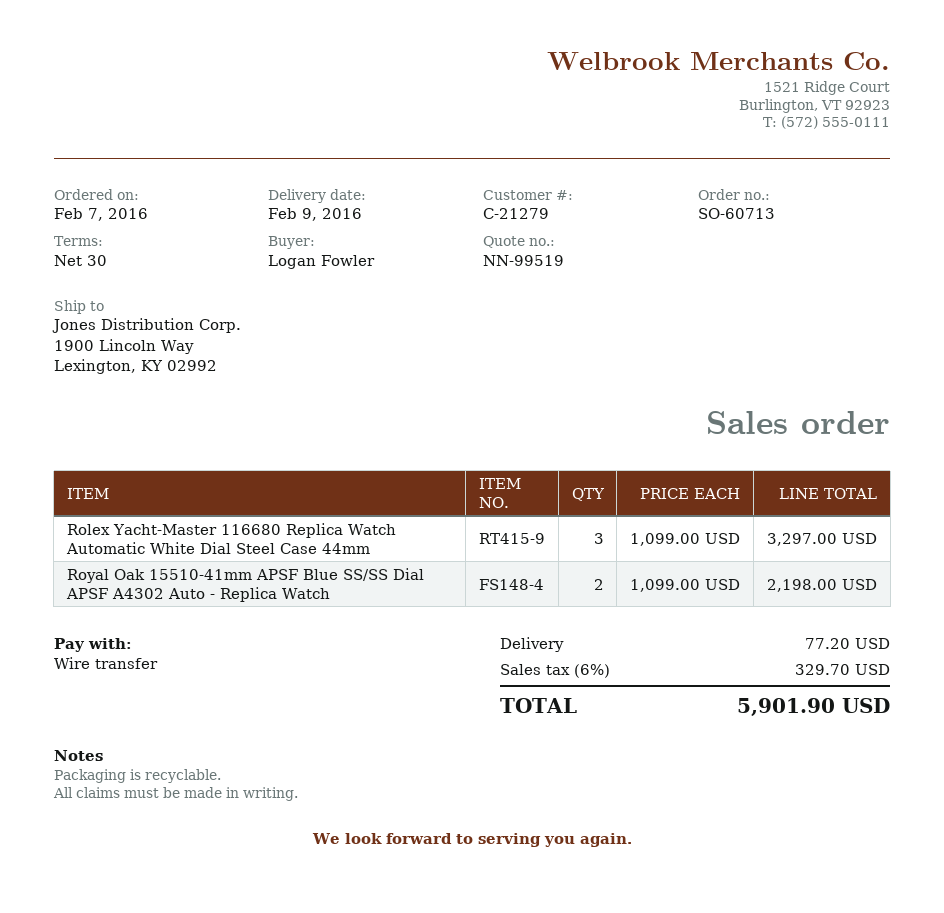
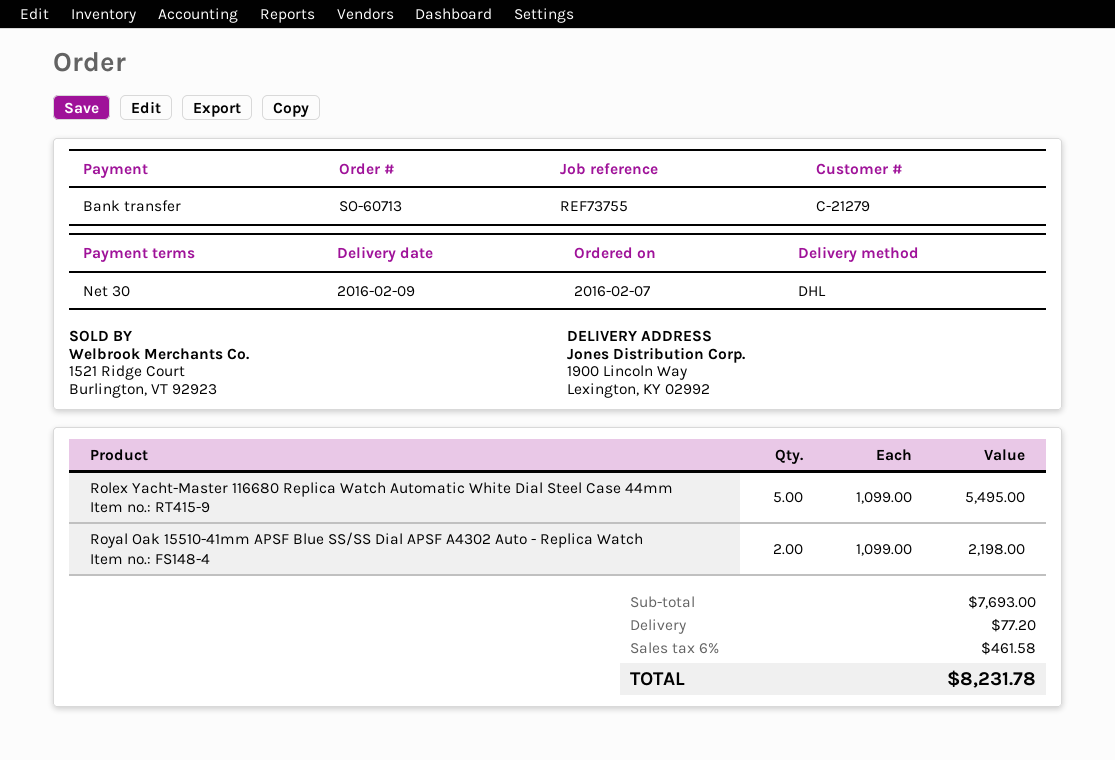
Rolex Yacht-Master 116680 Replica Watch Automatic White Dial Steel Case 44mm: 3 x 1099.00 = 3297.00 -> 5 x 1099.00 = 5495.00
tax: 6% = 329.70 -> 6% = 461.58
total: 5901.90 -> 8231.78

